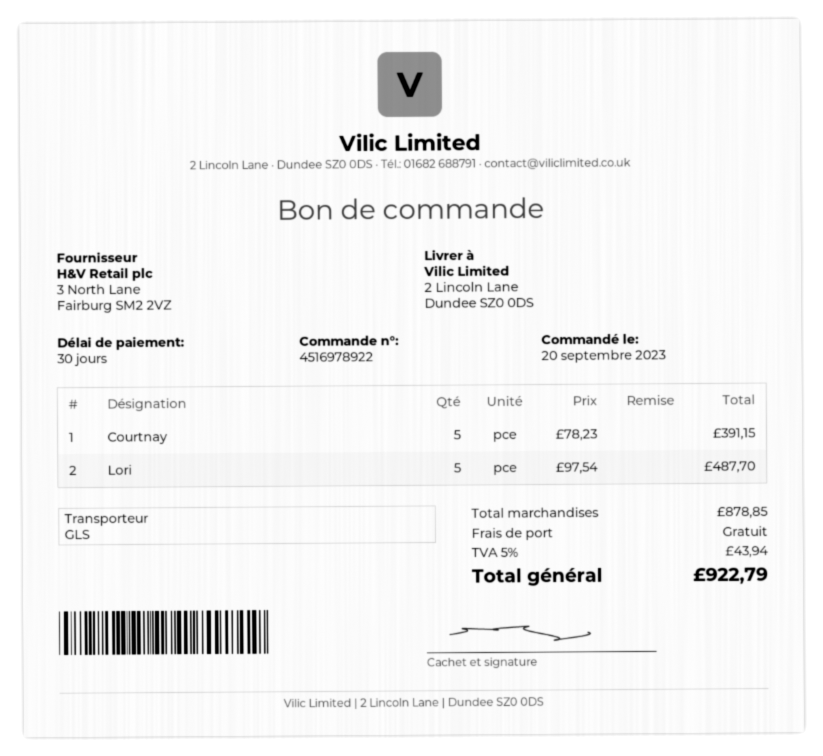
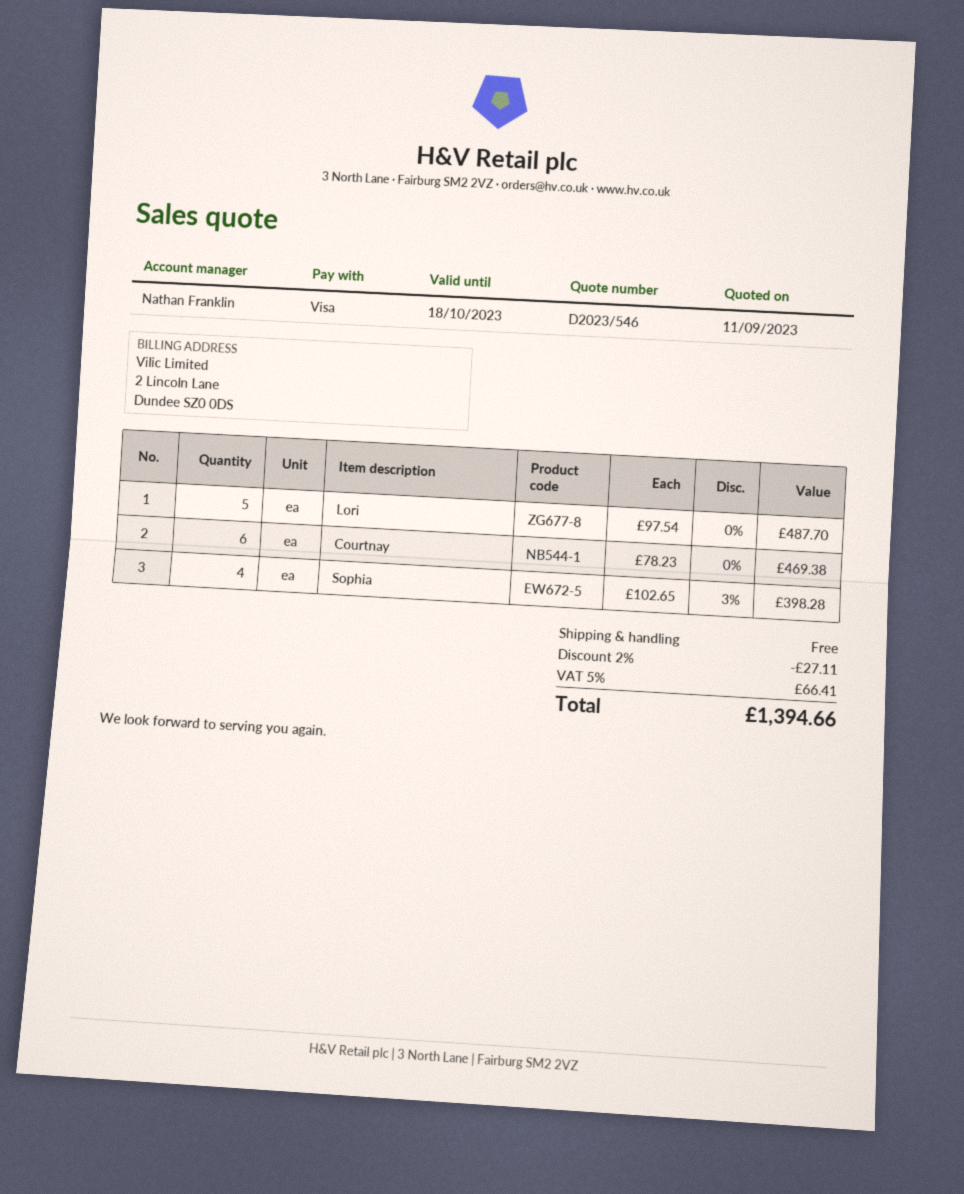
Courtnay: 5 x 78.23 = 391.15 -> 6 x 78.23 = 469.38
Sophia: none -> 4 x 102.65 - 3% = 398.28
discount: none -> 2% = 27.11
tax: 5% = 43.94 -> 5% = 66.41
total: 922.79 -> 1394.66

